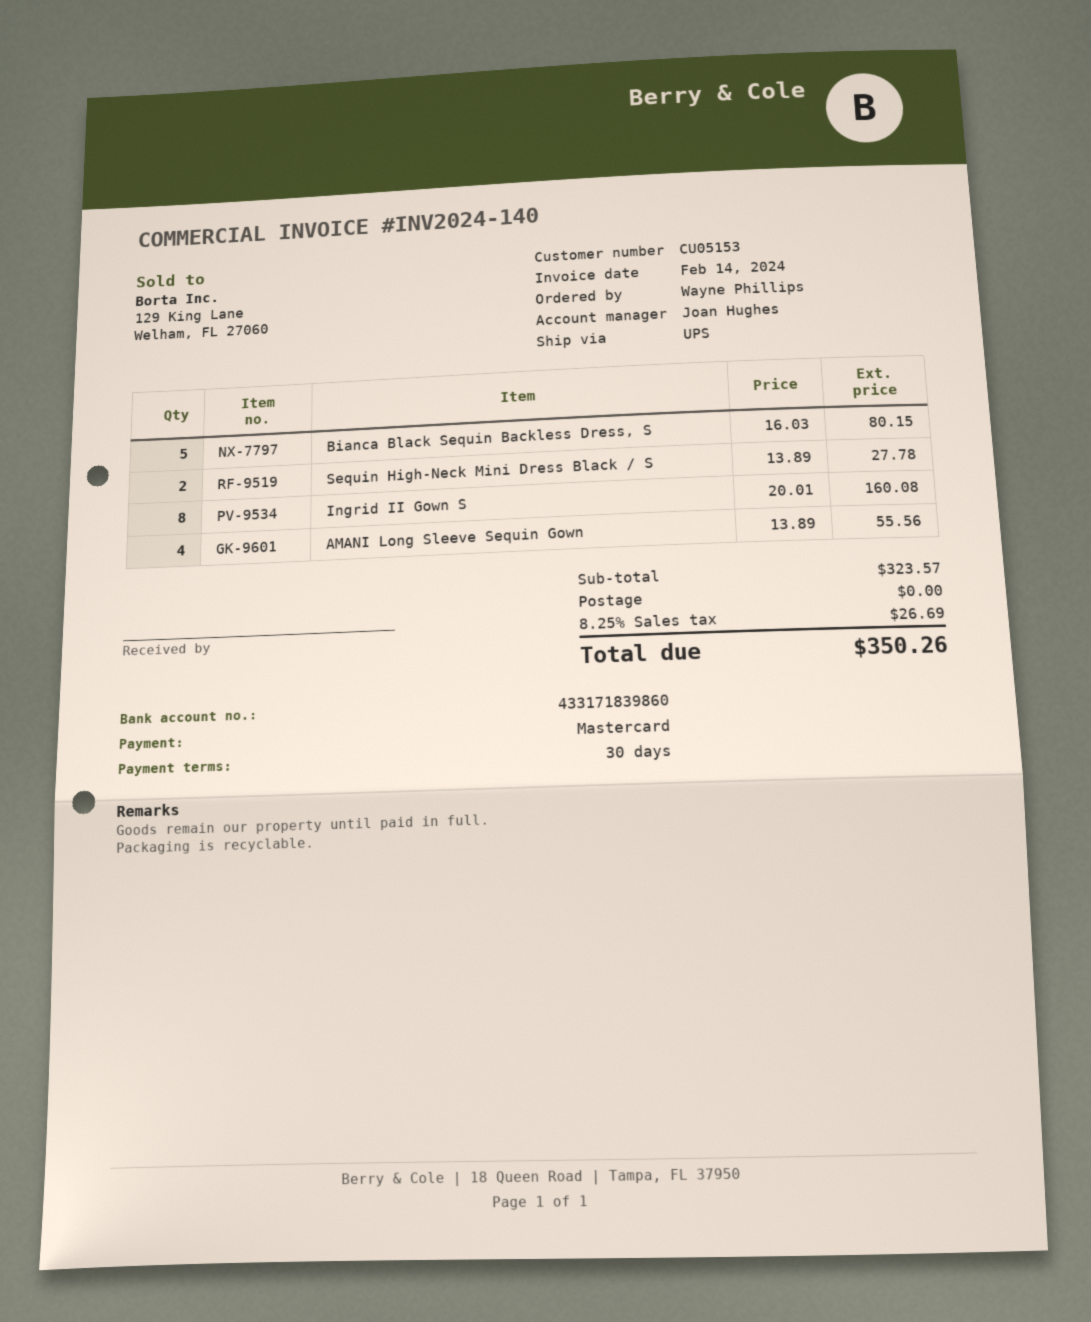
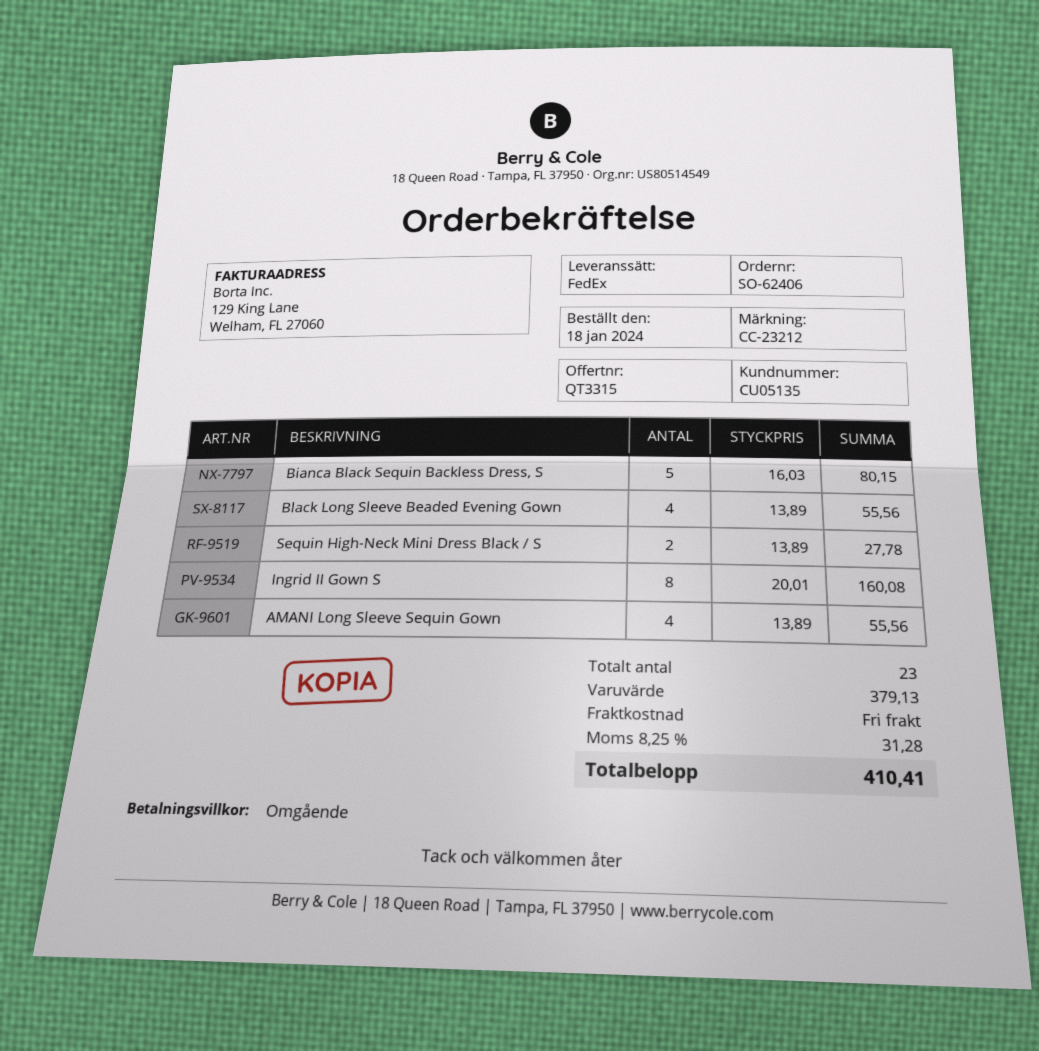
payment terms: 30 days -> on receipt
customer number: CU05153 -> CU05135
shipping method: UPS -> FedEx
Black Long Sleeve Beaded Evening Gown: none -> 4 x 13.89 = 55.56
subtotal: 323.57 -> 379.13
tax: 8.25% = 26.69 -> 8.25% = 31.28
total: 350.26 -> 410.41

